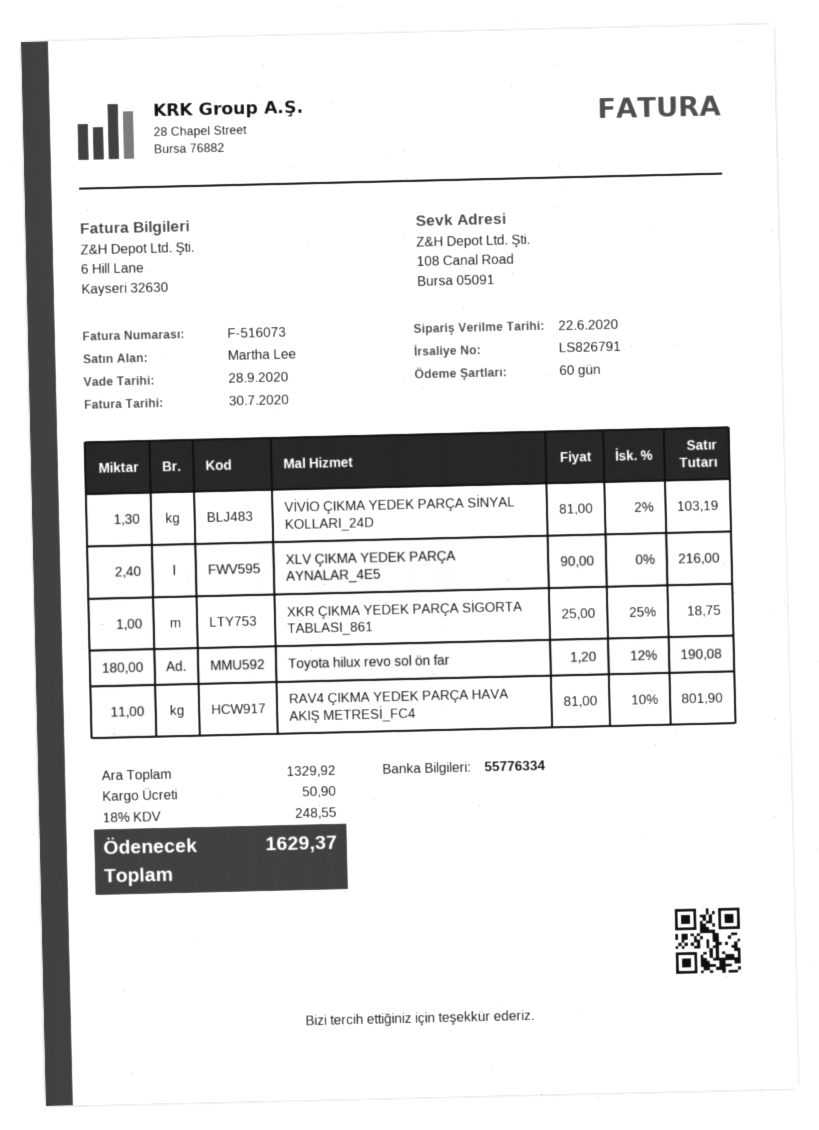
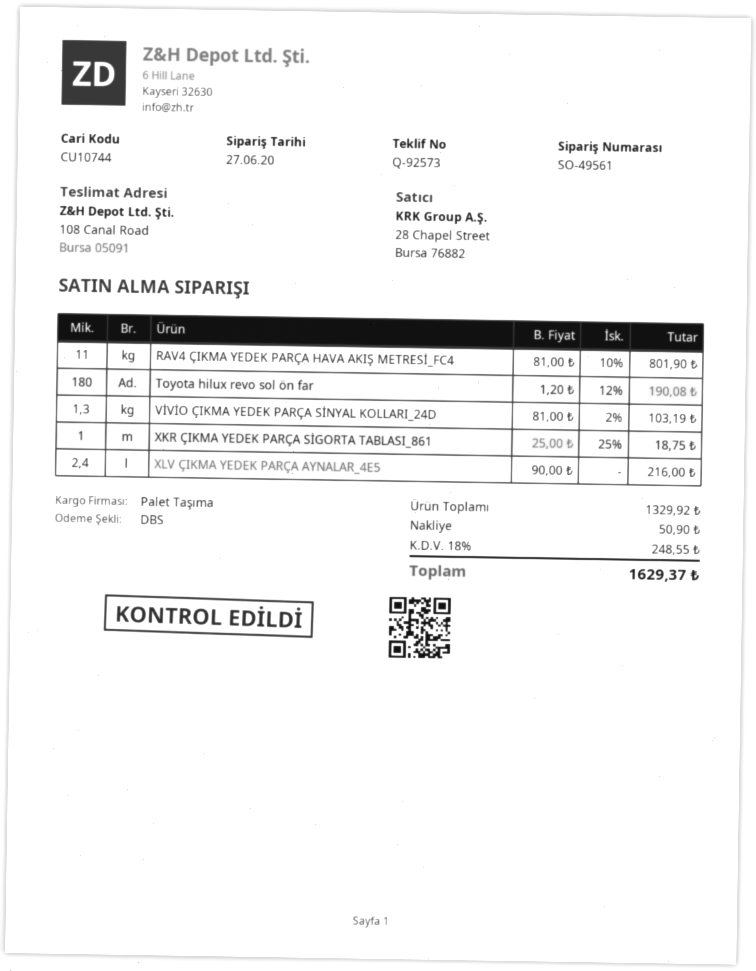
order date: 2020-06-22 -> 2020-06-27

